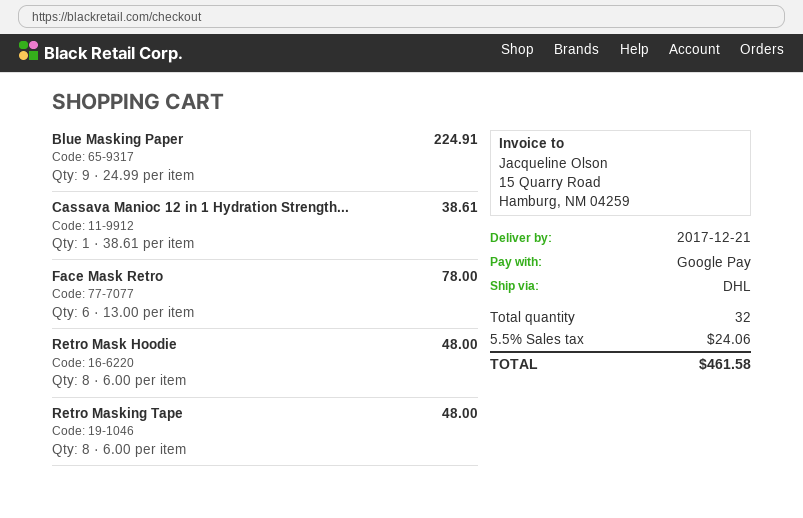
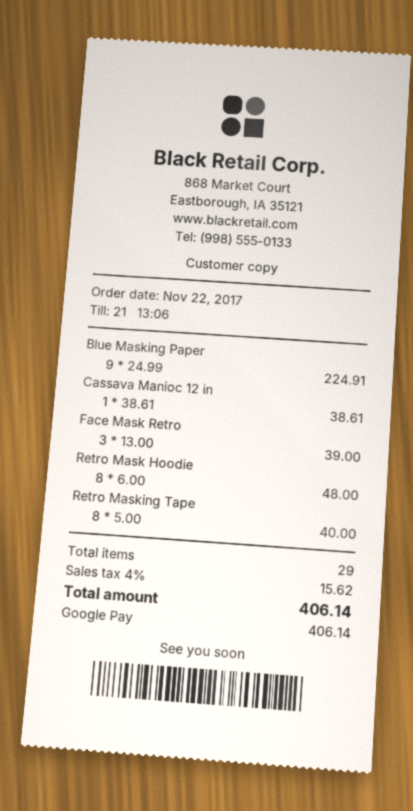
Face Mask Retro: 6 x 13.00 = 78.00 -> 3 x 13.00 = 39.00
Retro Masking Tape: 8 x 6.00 = 48.00 -> 8 x 5.00 = 40.00
total quantity: 32 -> 29
tax: 5.5% = 24.06 -> 4% = 15.62
total: 461.58 -> 406.14

